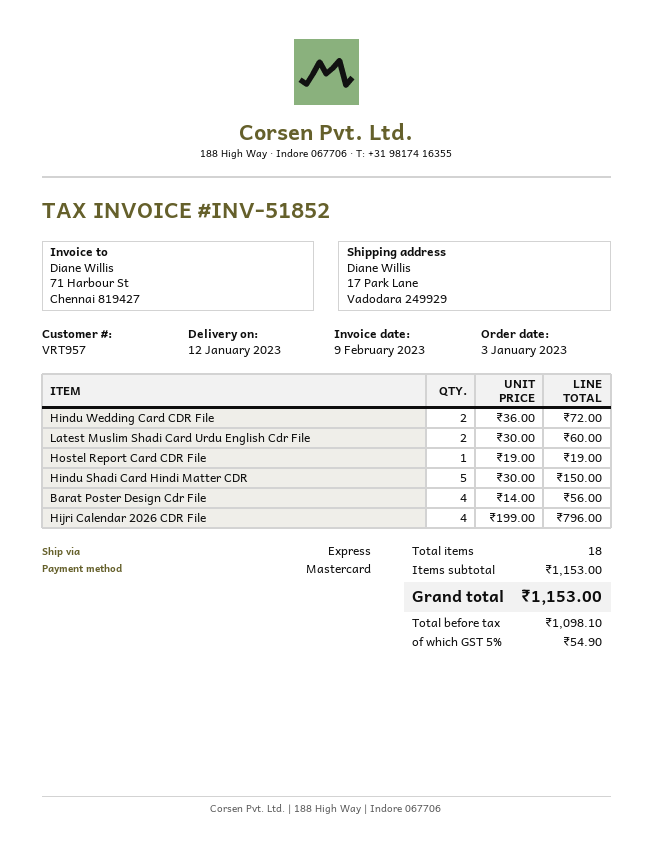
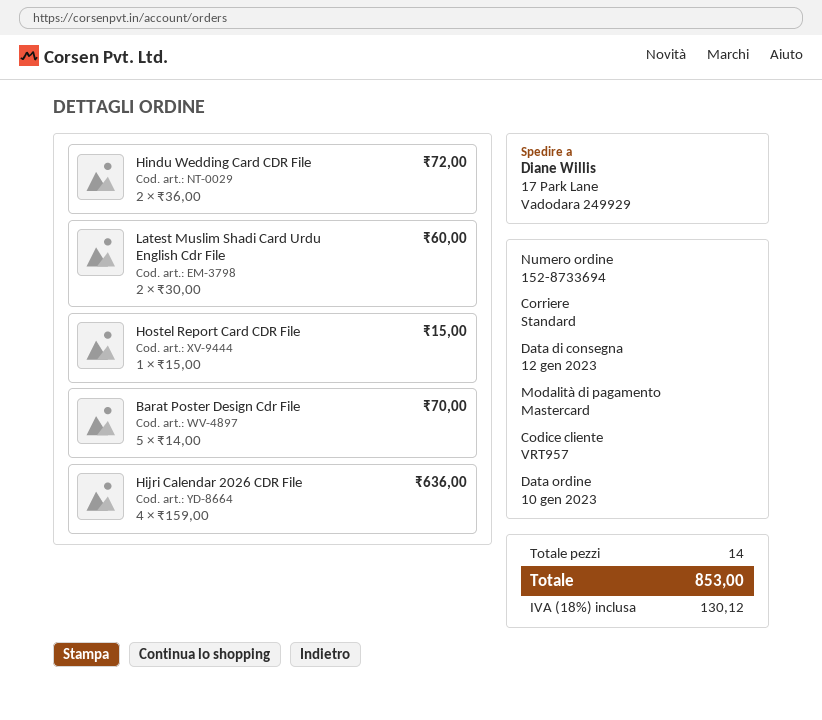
order date: 2023-01-03 -> 2023-01-10
shipping method: express -> standard
Hostel Report Card CDR File: 1 x 19.00 = 19.00 -> 1 x 15.00 = 15.00
Hindu Shadi Card Hindi Matter CDR: 5 x 30.00 = 150.00 -> none
Barat Poster Design Cdr File: 4 x 14.00 = 56.00 -> 5 x 14.00 = 70.00
Hijri Calendar 2026 CDR File: 4 x 199.00 = 796.00 -> 4 x 159.00 = 636.00
total quantity: 18 -> 14
tax: 5% = 54.90 -> 18% = 130.12
total: 1153.00 -> 853.00

